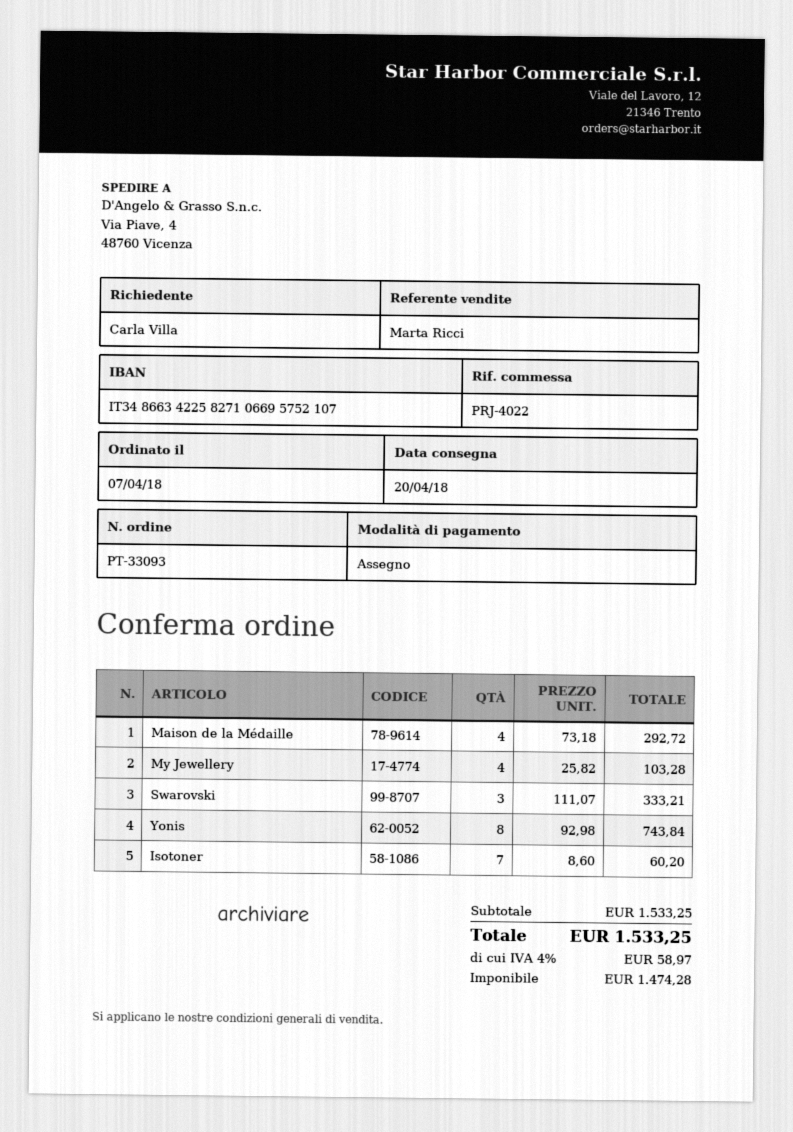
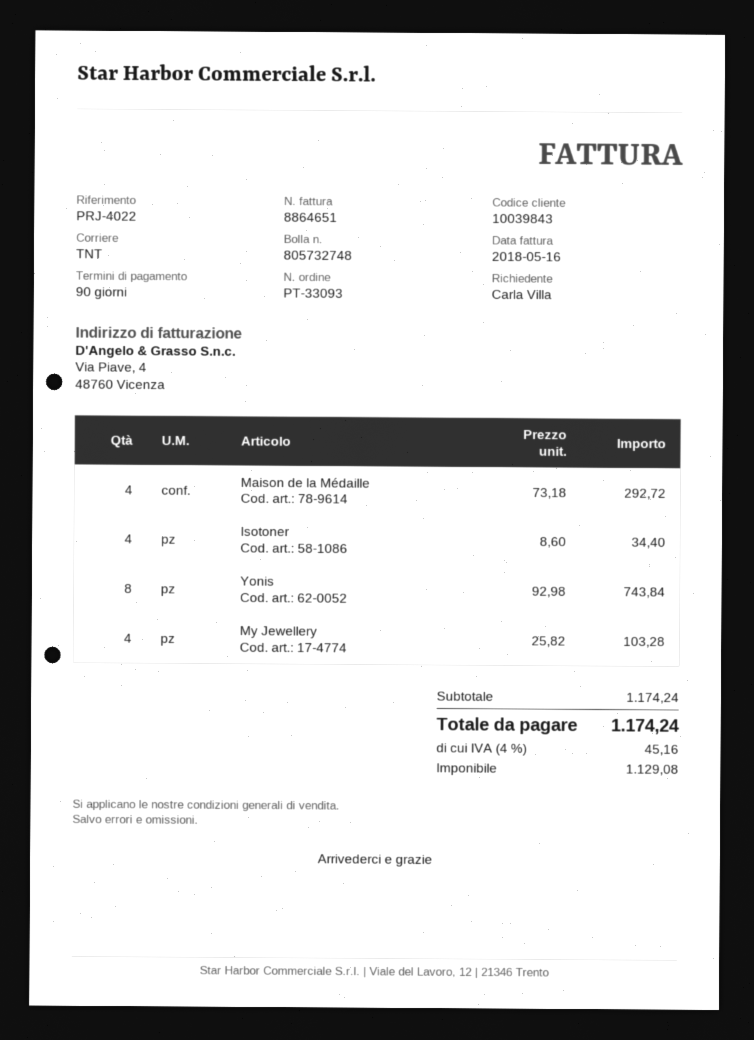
Swarovski: 3 x 111.07 = 333.21 -> none
Isotoner: 7 x 8.60 = 60.20 -> 4 x 8.60 = 34.40
subtotal: 1533.25 -> 1174.24
net: 1474.28 -> 1129.08
tax: 4% = 58.97 -> 4% = 45.16
total: 1533.25 -> 1174.24

